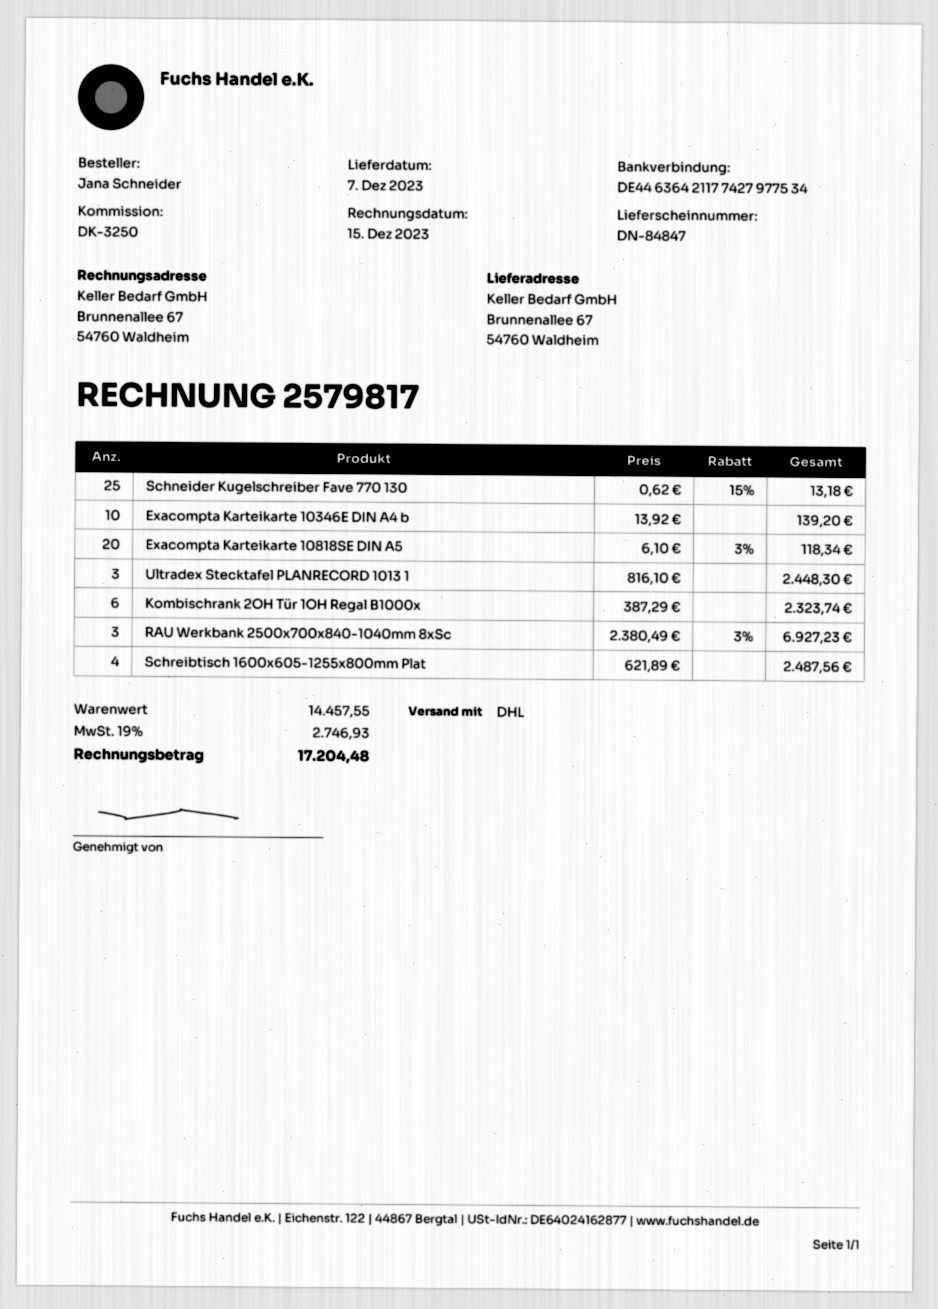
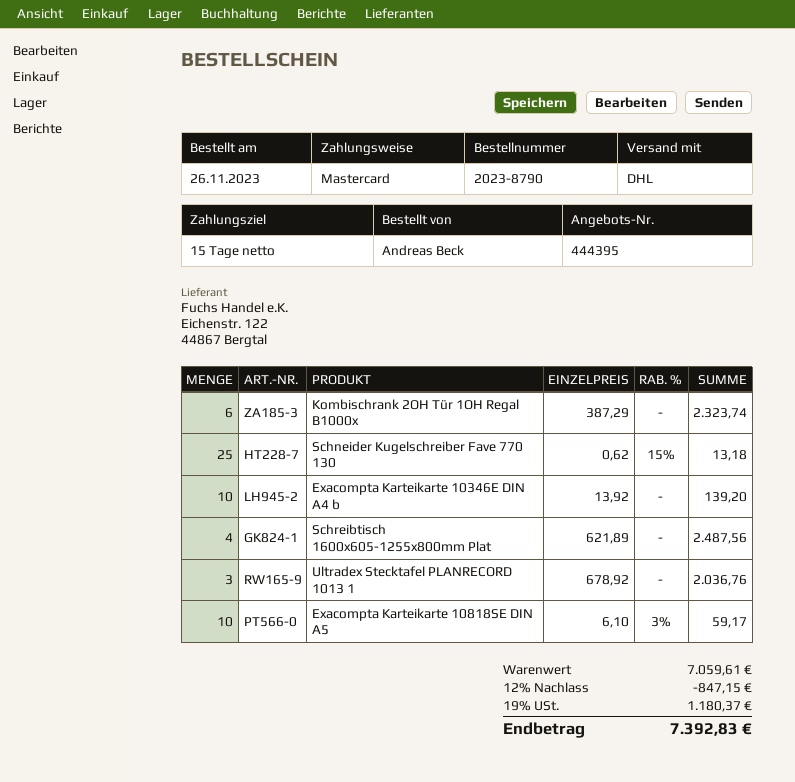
ordered by: Jana Schneider -> Andreas Beck
Exacompta Karteikarte 10818SE DIN A5: 20 x 6.10 - 3% = 118.34 -> 10 x 6.10 - 3% = 59.17
Ultradex Stecktafel PLANRECORD 1013 1: 3 x 816.10 = 2448.30 -> 3 x 678.92 = 2036.76
RAU Werkbank 2500x700x840-1040mm 8xSc: 3 x 2380.49 - 3% = 6927.23 -> none
subtotal: 14457.55 -> 7059.61
discount: none -> 12% = 847.15
tax: 19% = 2746.93 -> 19% = 1180.37
total: 17204.48 -> 7392.83

